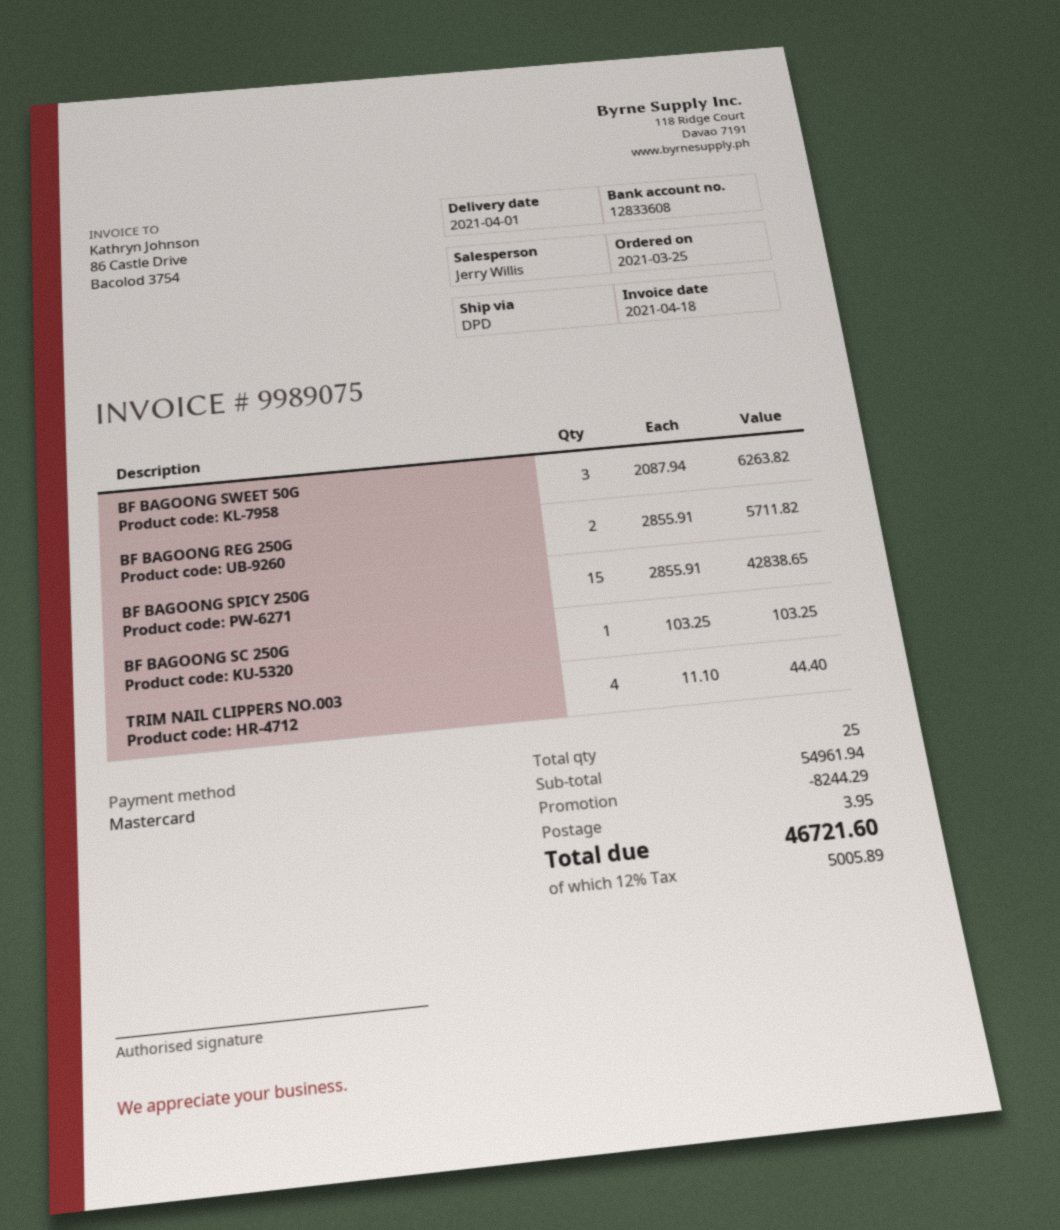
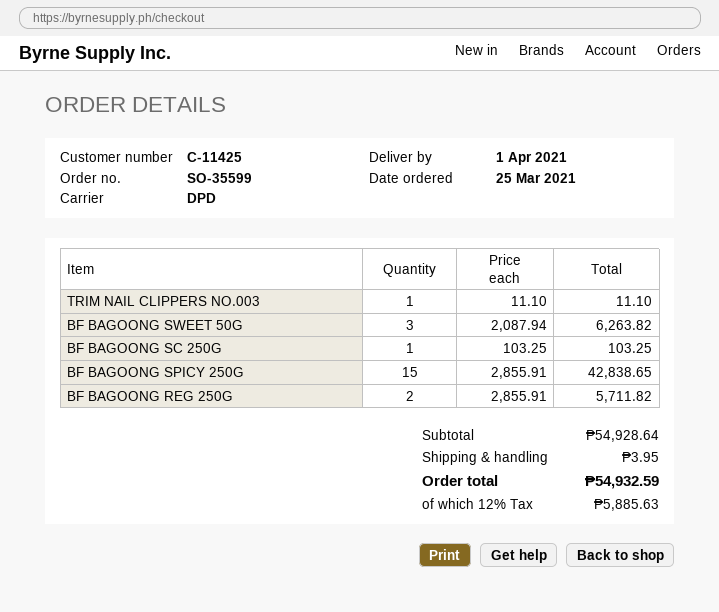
TRIM NAIL CLIPPERS NO.003: 4 x 11.10 = 44.40 -> 1 x 11.10 = 11.10
subtotal: 54961.94 -> 54928.64
discount: 8244.29 -> none
tax: 12% = 5005.89 -> 12% = 5885.63
total: 46721.60 -> 54932.59

